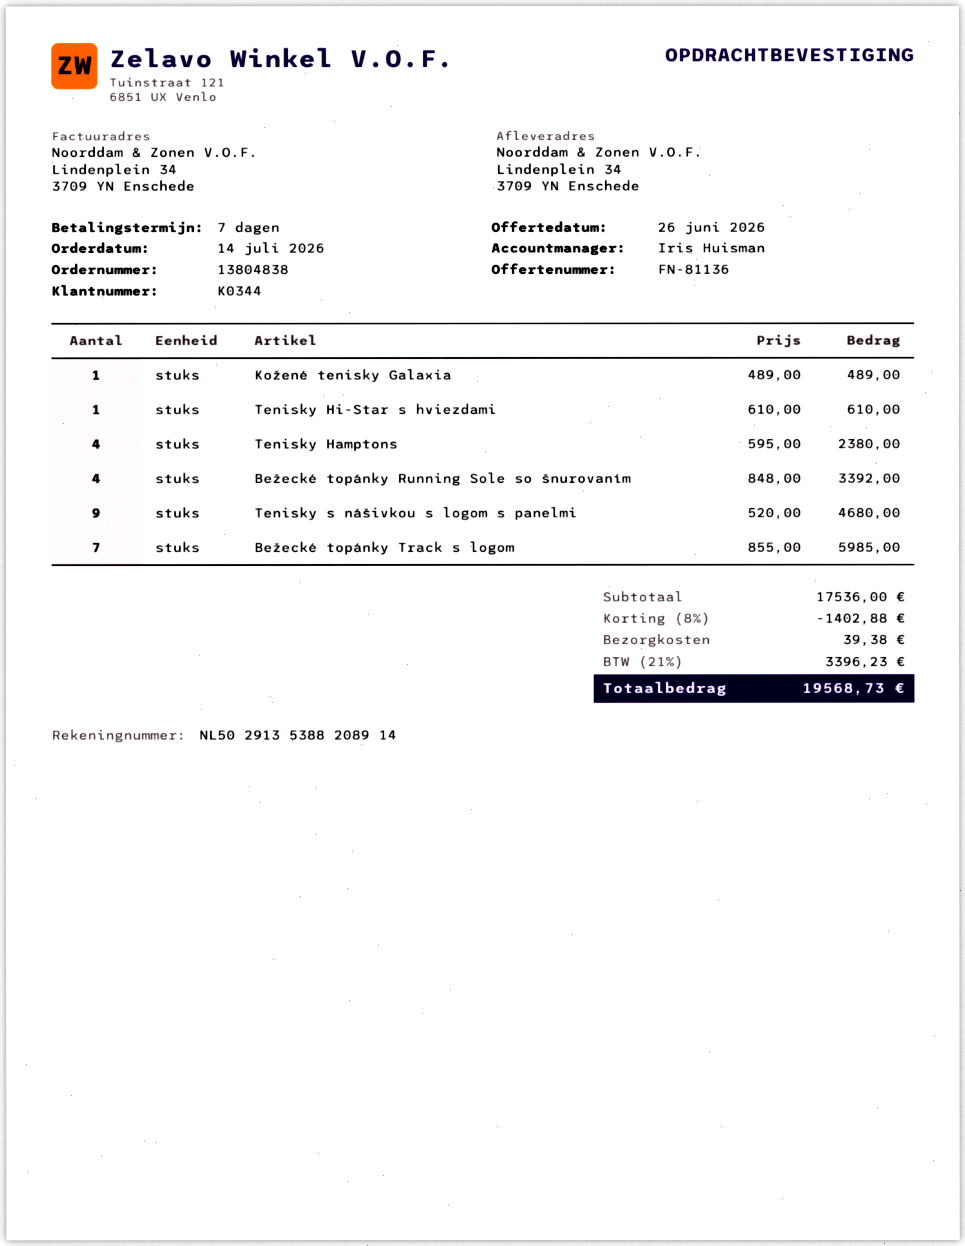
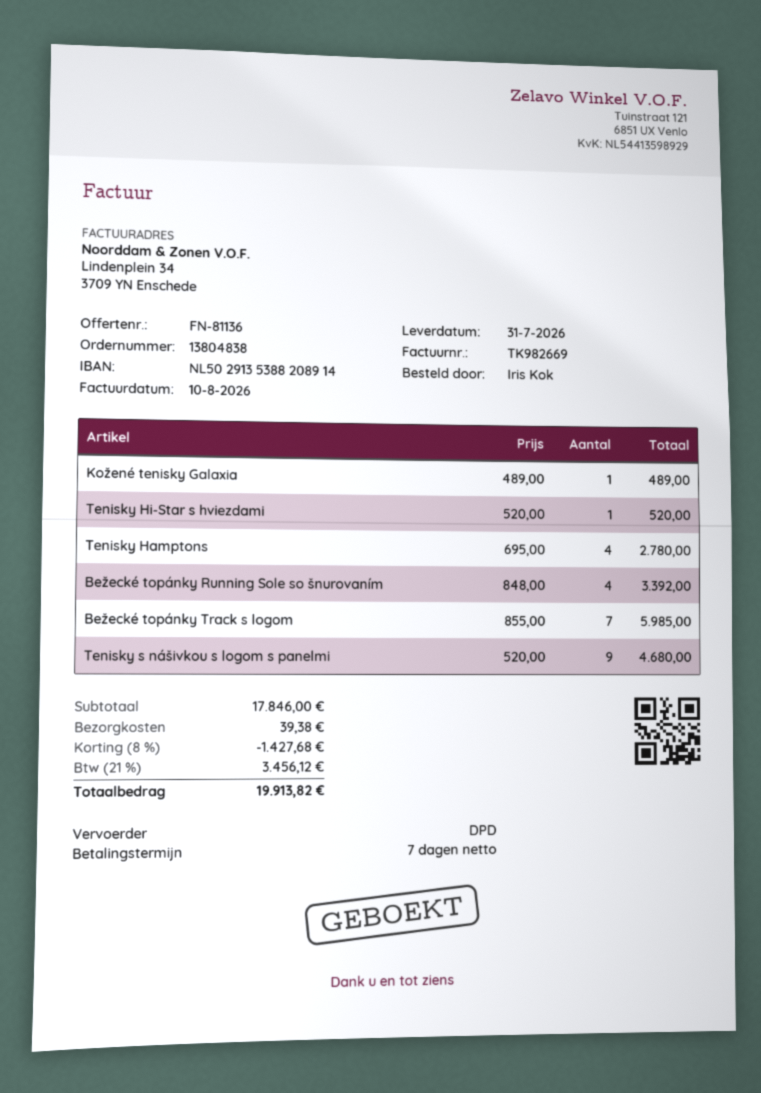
Tenisky Hi-Star s hviezdami: 1 x 610.00 = 610.00 -> 1 x 520.00 = 520.00
Tenisky Hamptons: 4 x 595.00 = 2380.00 -> 4 x 695.00 = 2780.00
subtotal: 17536.00 -> 17846.00
discount: 8% = 1402.88 -> 8% = 1427.68
tax: 21% = 3396.23 -> 21% = 3456.12
total: 19568.73 -> 19913.82

